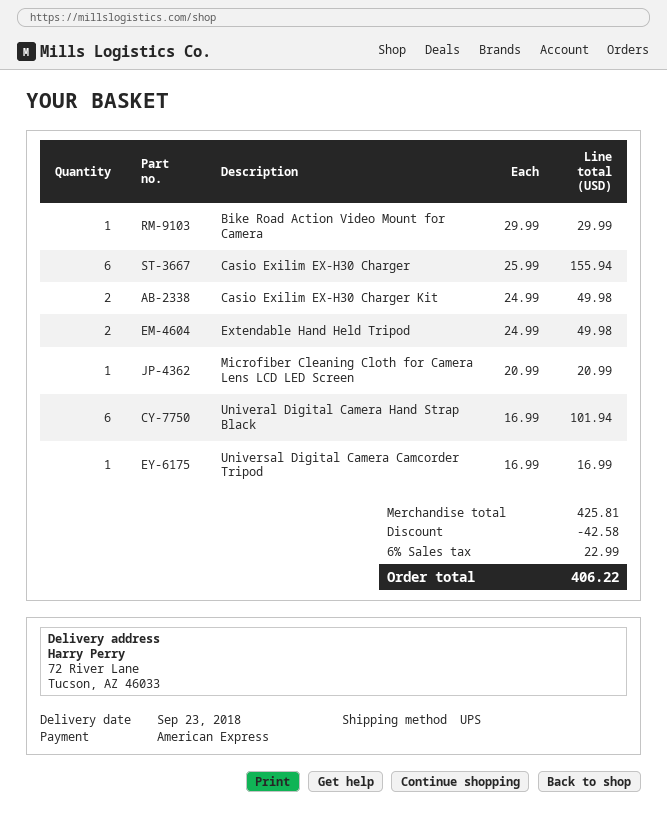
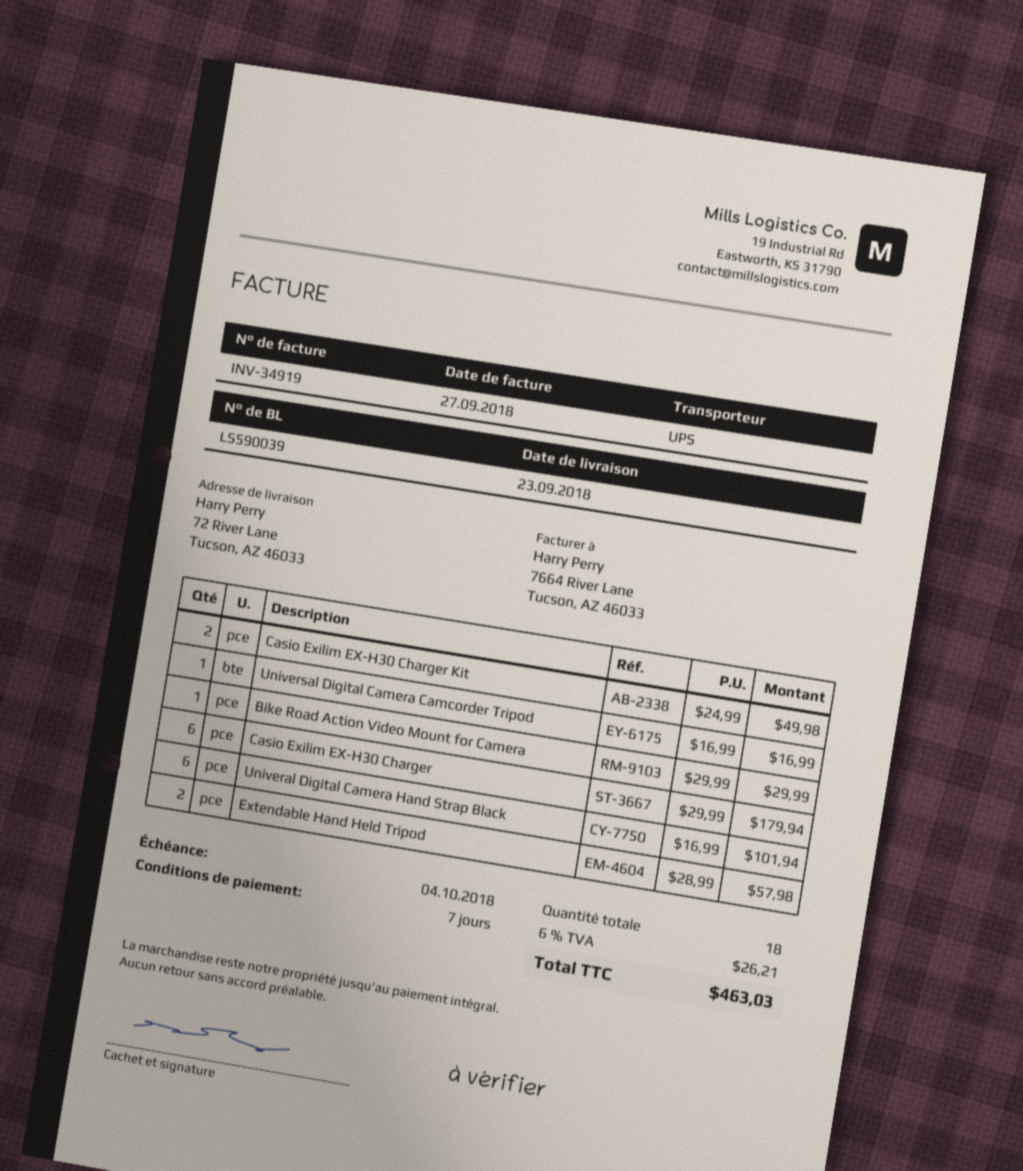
Casio Exilim EX-H30 Charger: 6 x 25.99 = 155.94 -> 6 x 29.99 = 179.94
Extendable Hand Held Tripod: 2 x 24.99 = 49.98 -> 2 x 28.99 = 57.98
Microfiber Cleaning Cloth for Camera Lens LCD LED Screen: 1 x 20.99 = 20.99 -> none
discount: 42.58 -> none
tax: 6% = 22.99 -> 6% = 26.21
total: 406.22 -> 463.03

